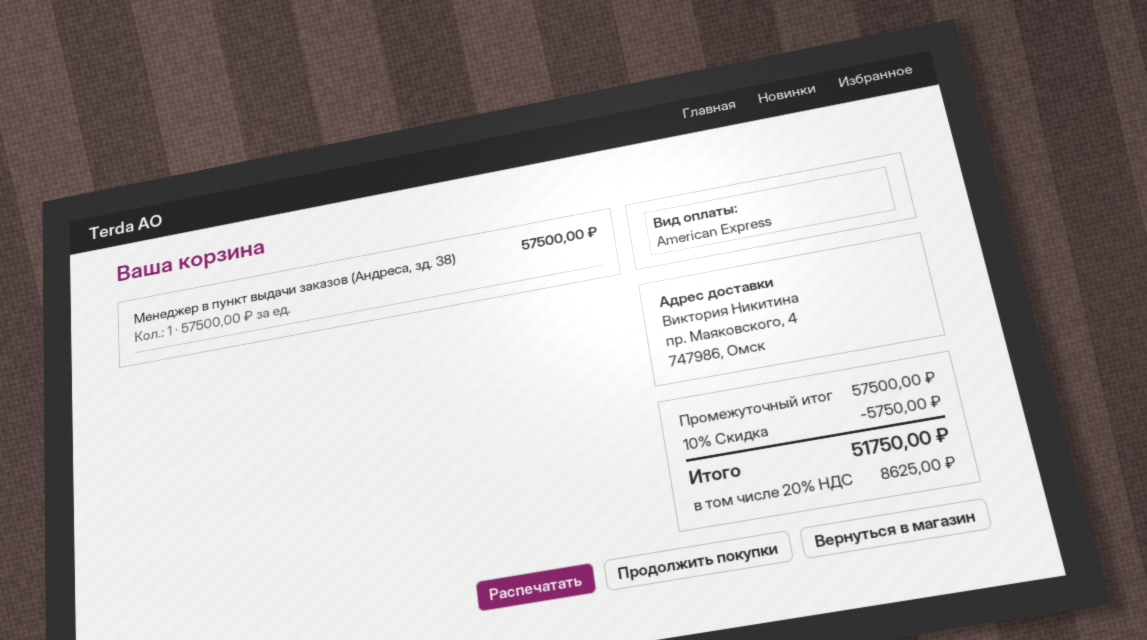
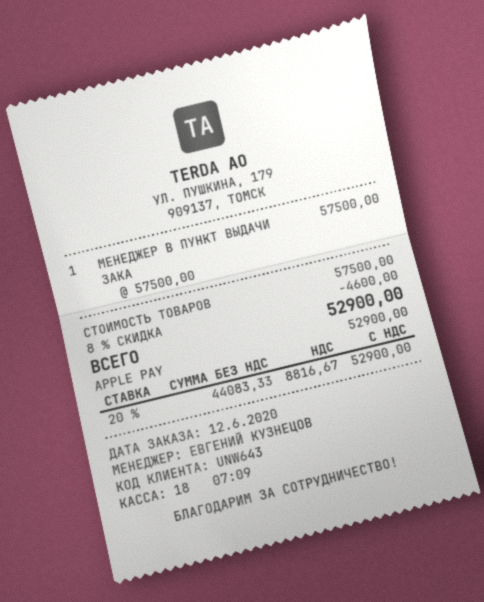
payment method: American Express -> Apple Pay
discount: 10% = 5750.00 -> 8% = 4600.00
tax: 20% = 8625.00 -> 20% = 8816.67
total: 51750.00 -> 52900.00

